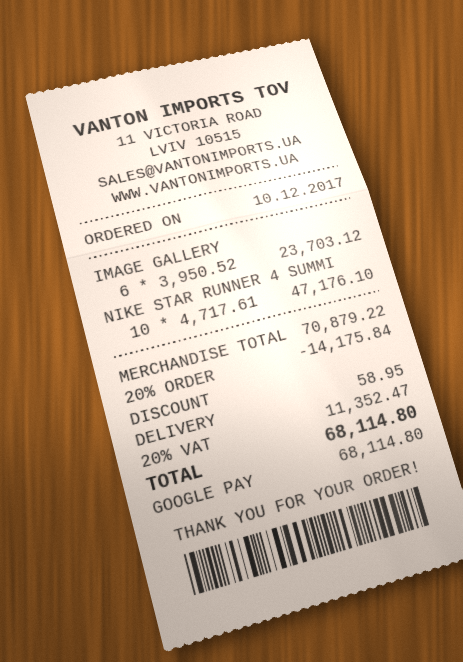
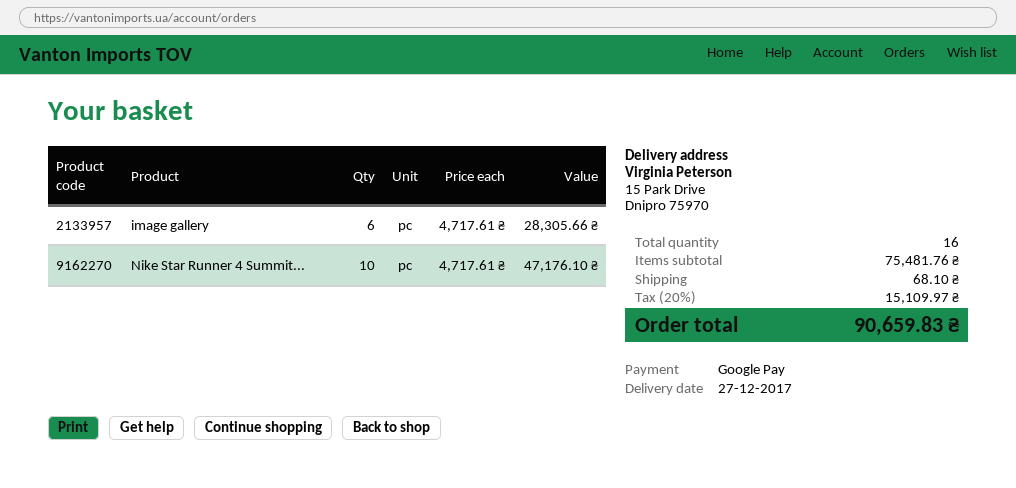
IMAGE GALLERY: 6 x 3950.52 = 23703.12 -> 6 x 4717.61 = 28305.66
subtotal: 70879.22 -> 75481.76
discount: 20% = 14175.84 -> none
shipping: 58.95 -> 68.10
tax: 20% = 11352.47 -> 20% = 15109.97
total: 68114.80 -> 90659.83

